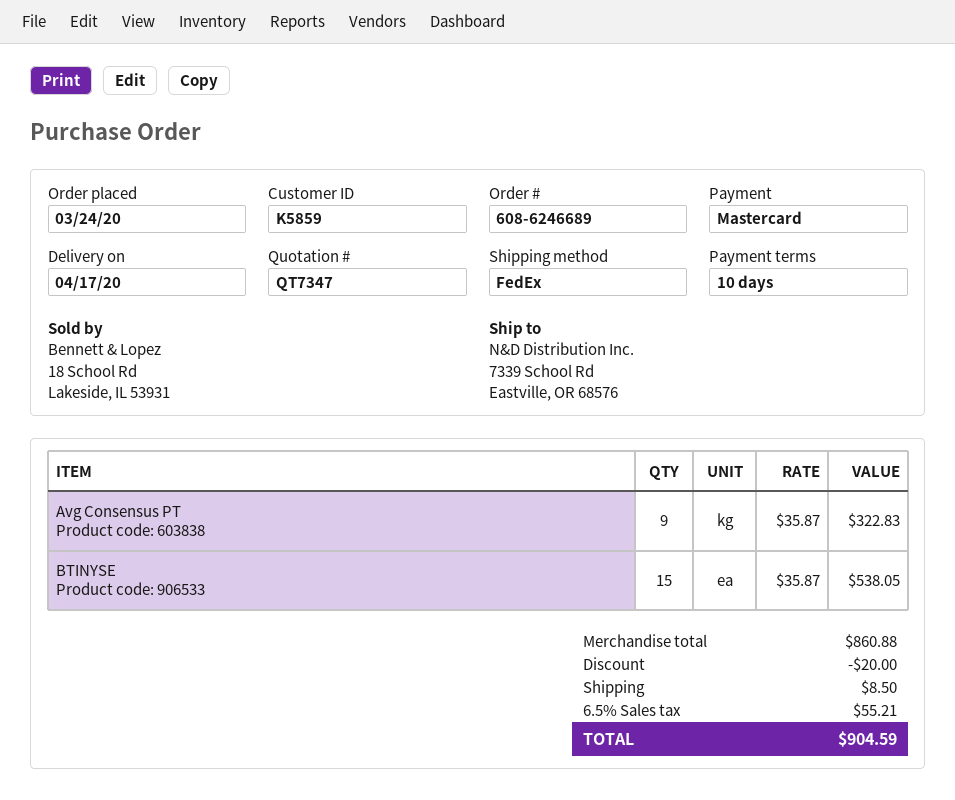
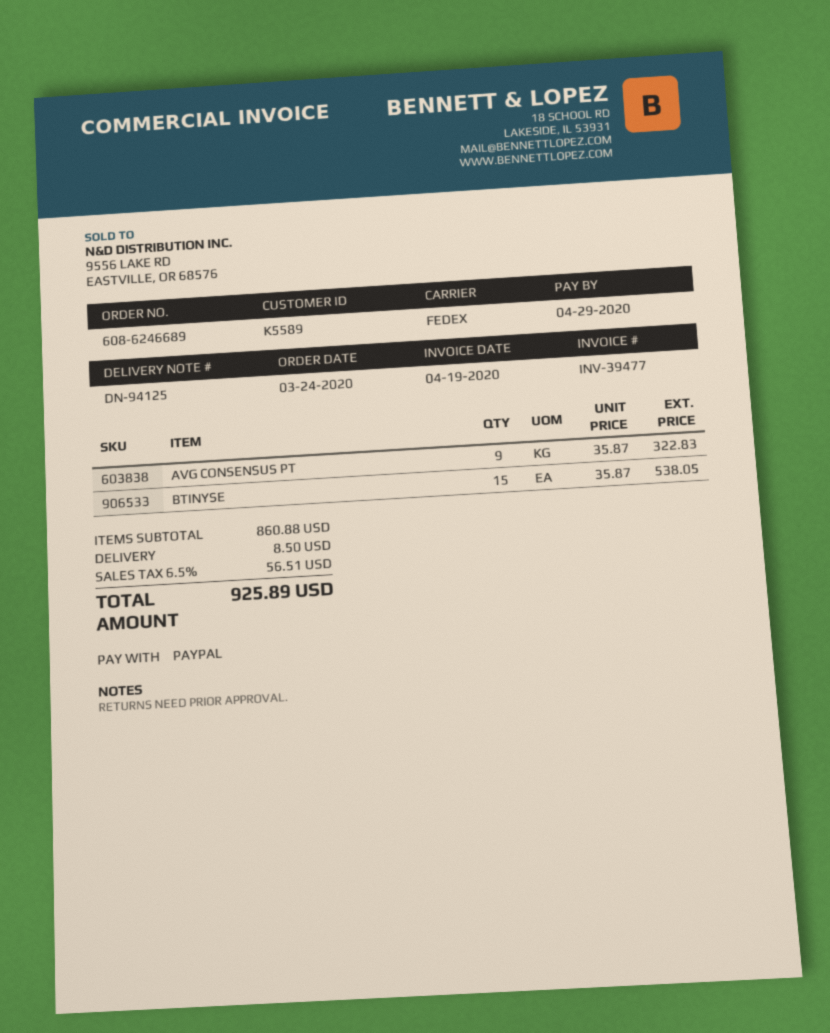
customer number: K5859 -> K5589
payment method: Mastercard -> PayPal
discount: 20.00 -> none
tax: 6.5% = 55.21 -> 6.5% = 56.51
total: 904.59 -> 925.89

